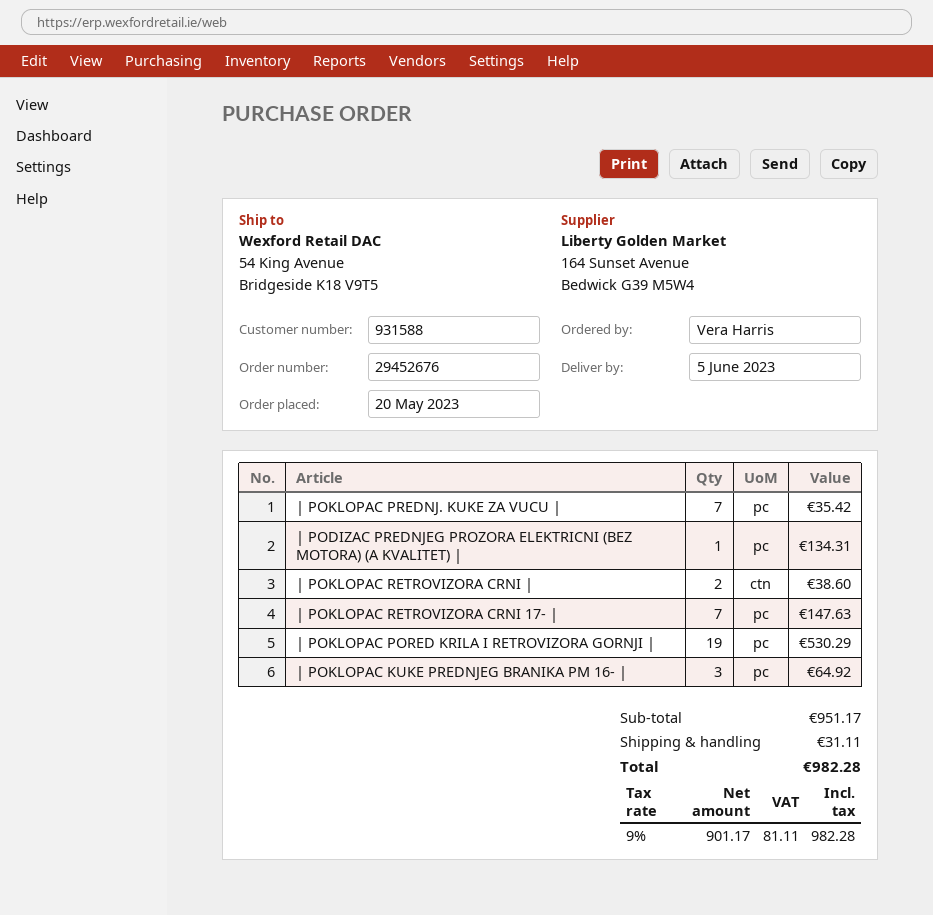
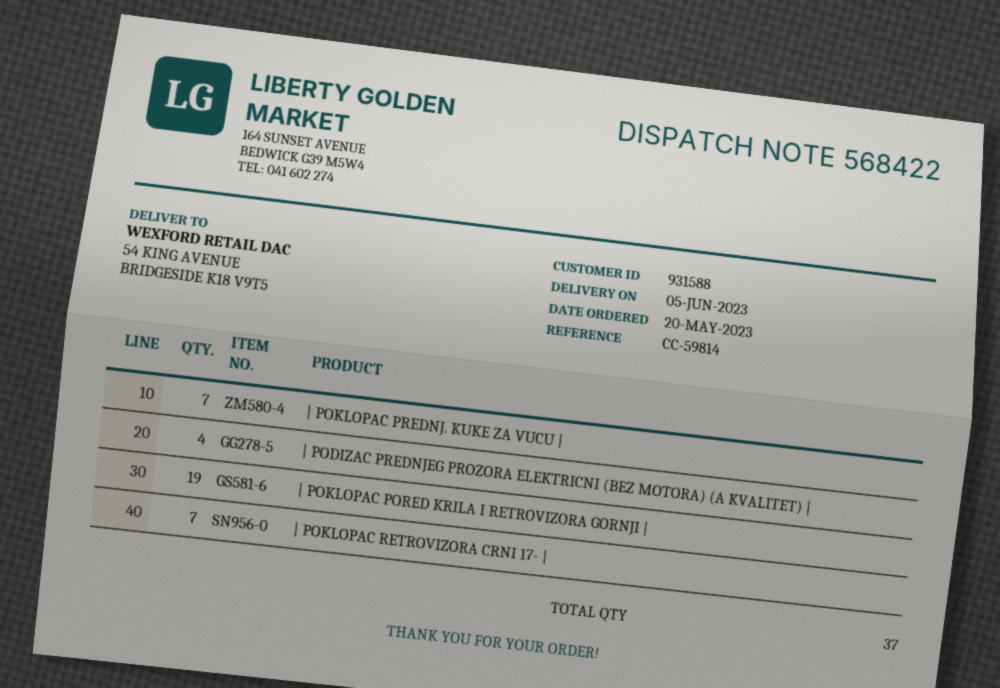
| PODIZAC PREDNJEG PROZORA ELEKTRICNI (BEZ MOTORA) (A KVALITET) |: 1 -> 4
| POKLOPAC RETROVIZORA CRNI |: 2 -> none
| POKLOPAC KUKE PREDNJEG BRANIKA PM 16- |: 3 -> none

